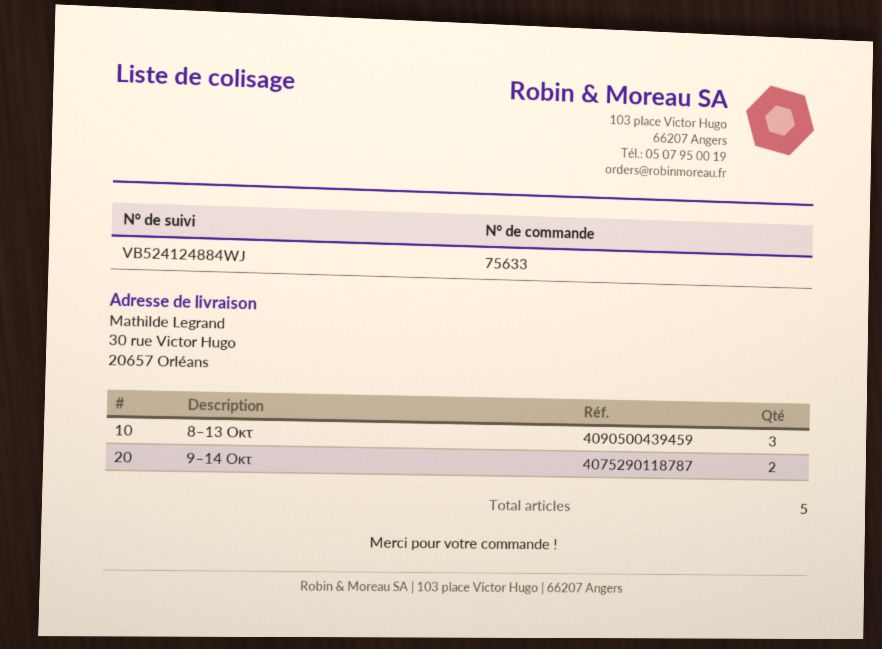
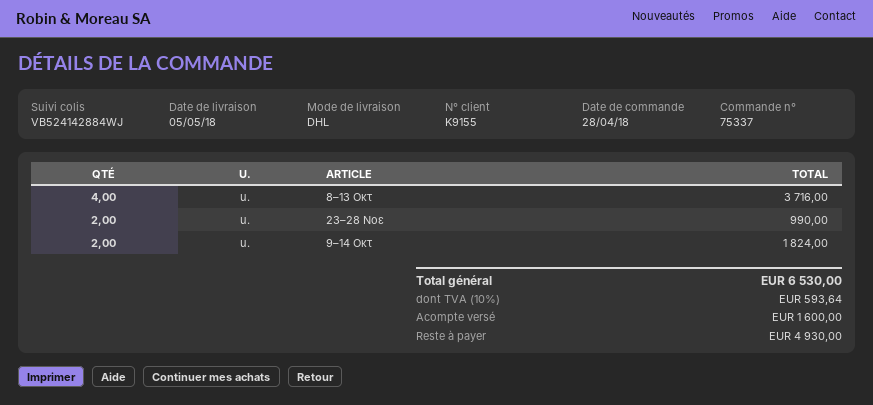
order number: 75633 -> 75337
tracking number: VB524124884WJ -> VB524142884WJ
8–13 Οκτ: 3 -> 4
23–28 Νοε: none -> 2

